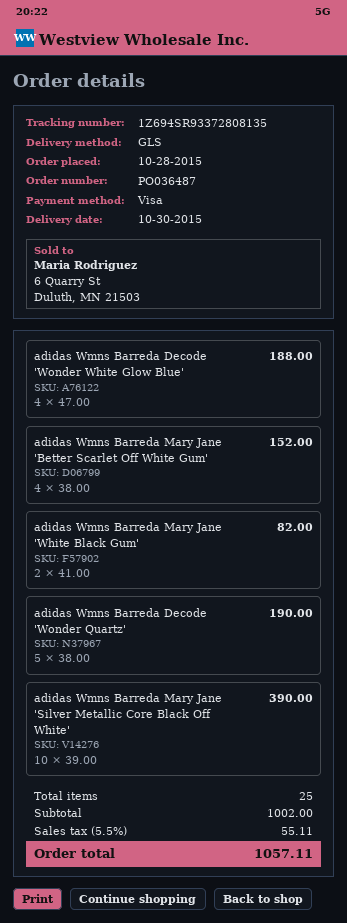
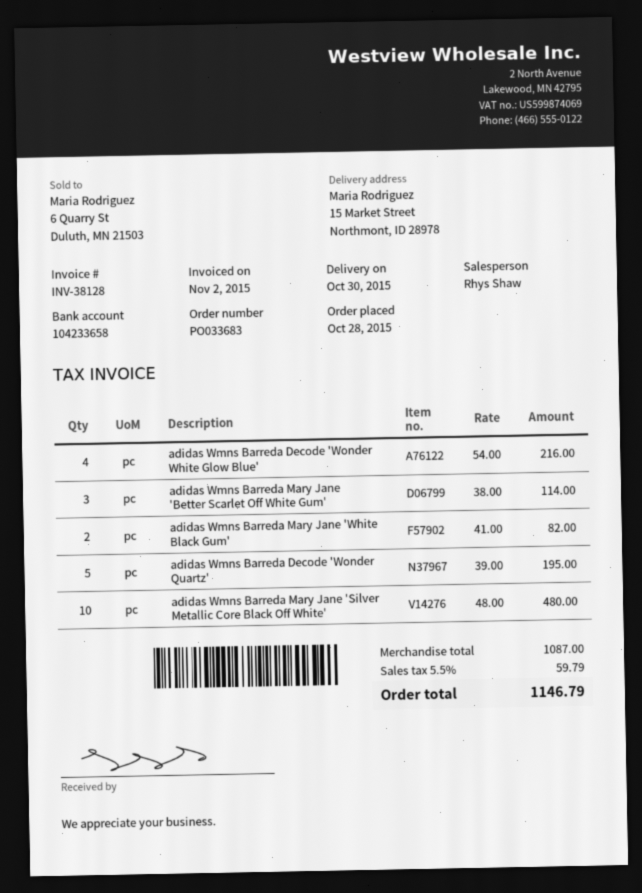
order number: PO036487 -> PO033683
adidas Wmns Barreda Decode 'Wonder White Glow Blue': 4 x 47.00 = 188.00 -> 4 x 54.00 = 216.00
adidas Wmns Barreda Mary Jane 'Better Scarlet Off White Gum': 4 x 38.00 = 152.00 -> 3 x 38.00 = 114.00
adidas Wmns Barreda Decode 'Wonder Quartz': 5 x 38.00 = 190.00 -> 5 x 39.00 = 195.00
adidas Wmns Barreda Mary Jane 'Silver Metallic Core Black Off White': 10 x 39.00 = 390.00 -> 10 x 48.00 = 480.00
subtotal: 1002.00 -> 1087.00
tax: 5.5% = 55.11 -> 5.5% = 59.79
total: 1057.11 -> 1146.79

